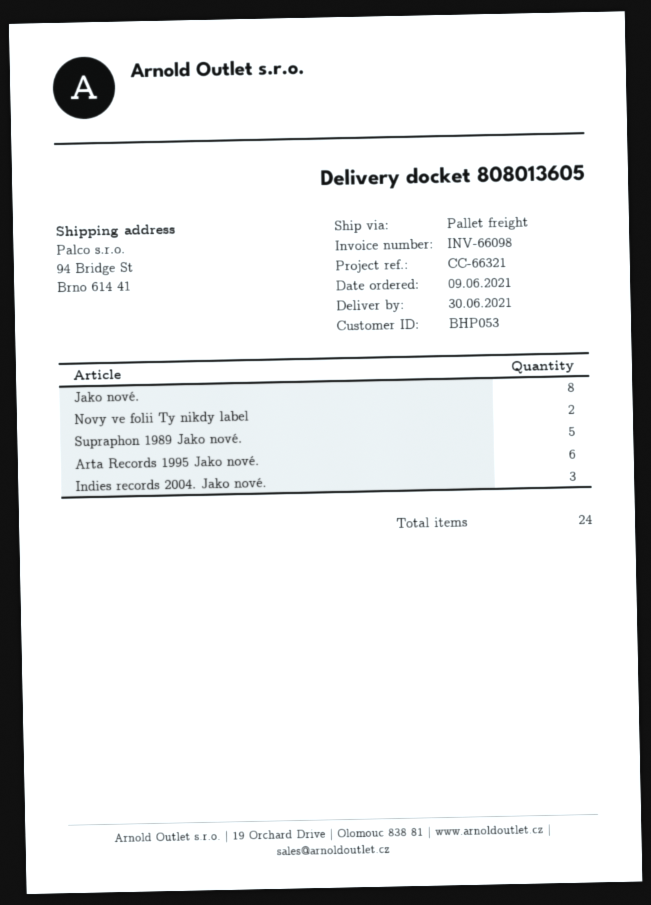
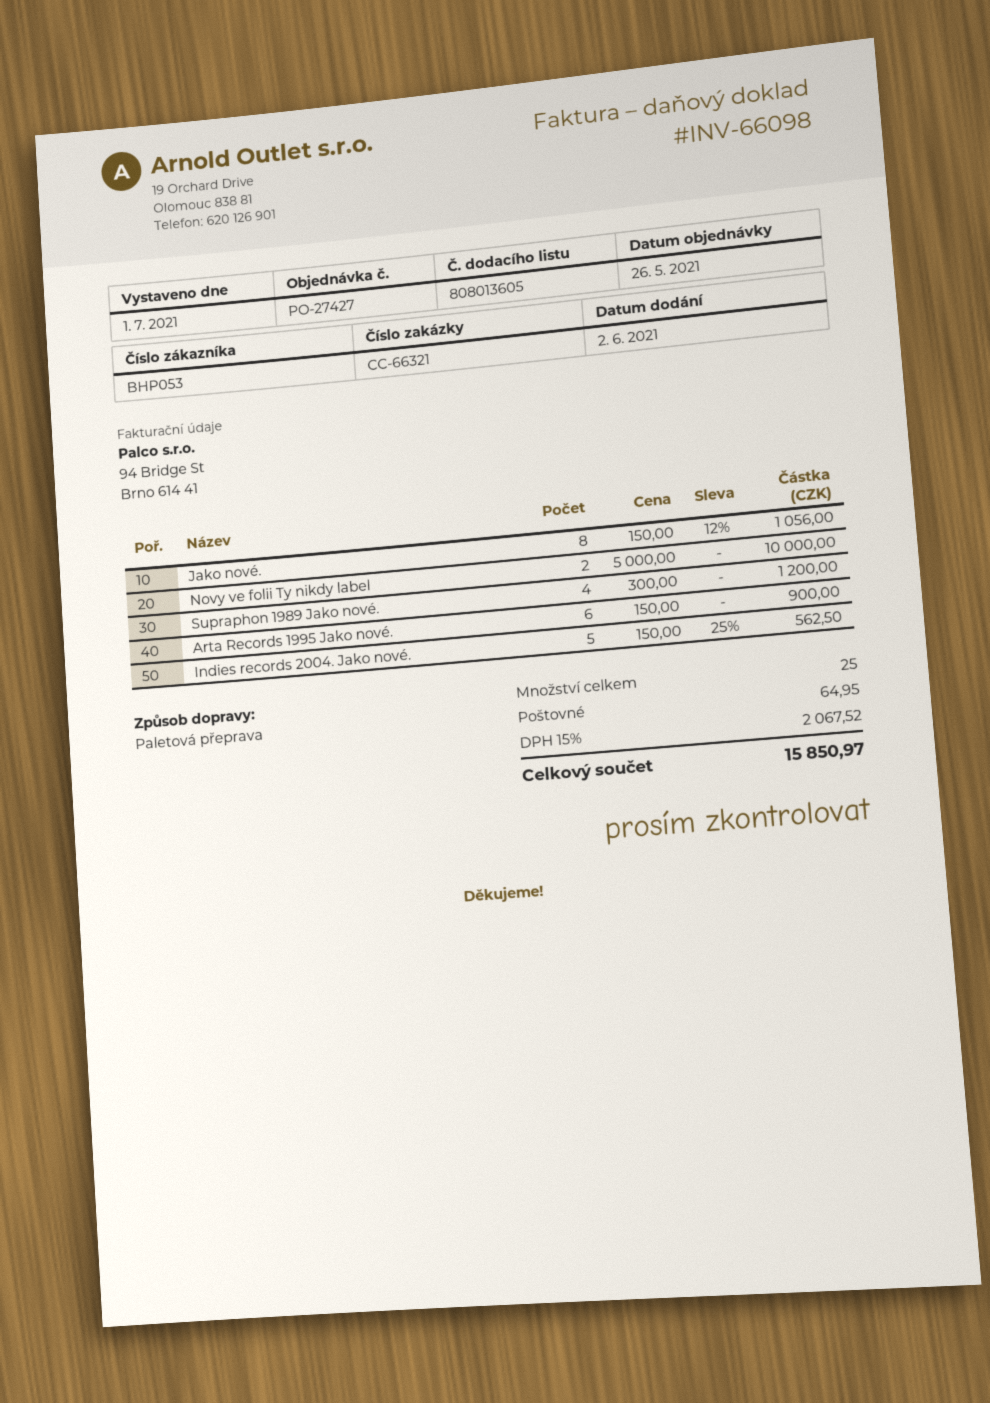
order date: 2021-06-09 -> 2021-05-26
delivery date: 2021-06-30 -> 2021-06-02
Supraphon 1989 Jako nové.: 5 -> 4
Indies records 2004. Jako nové.: 3 -> 5
total quantity: 24 -> 25

